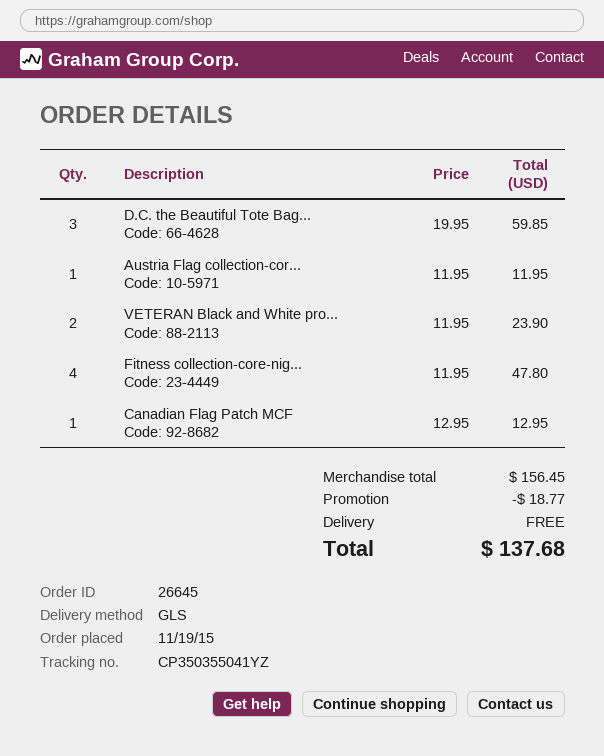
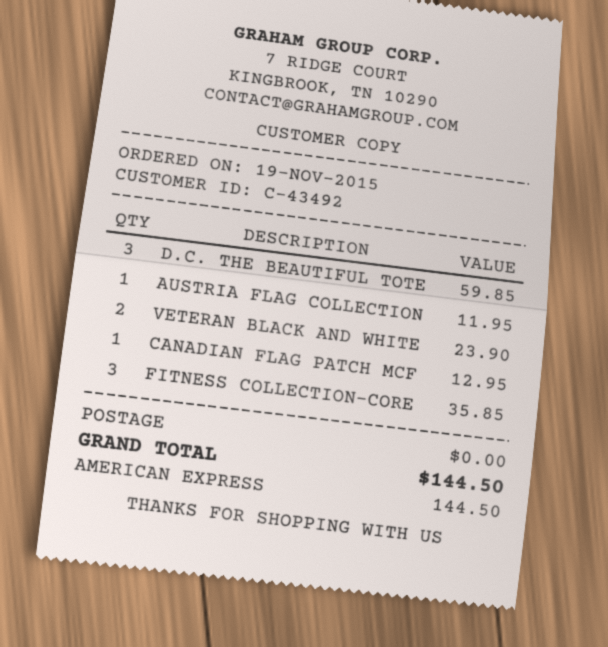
Fitness collection-core-nig...: 4 for 47.80 -> 3 for 35.85
discount: 18.77 -> none
total: 137.68 -> 144.50

